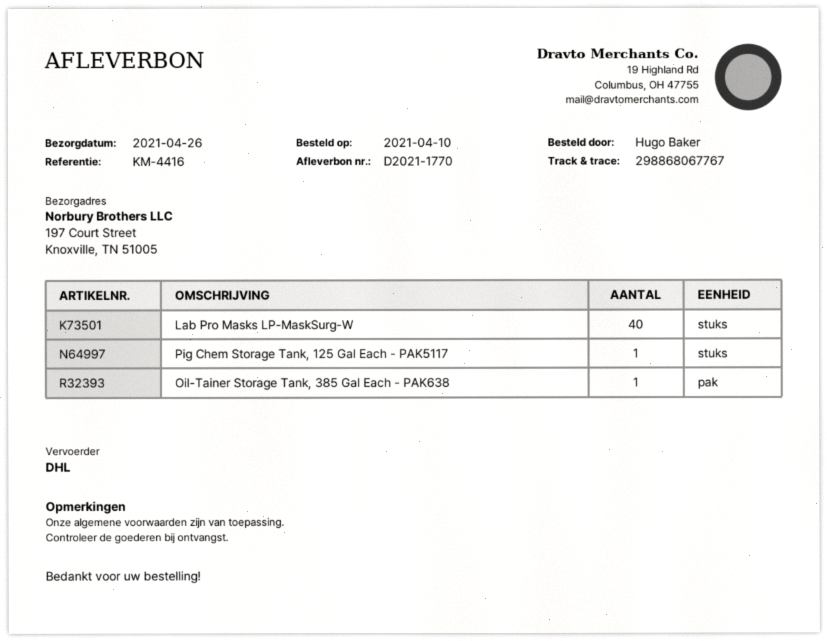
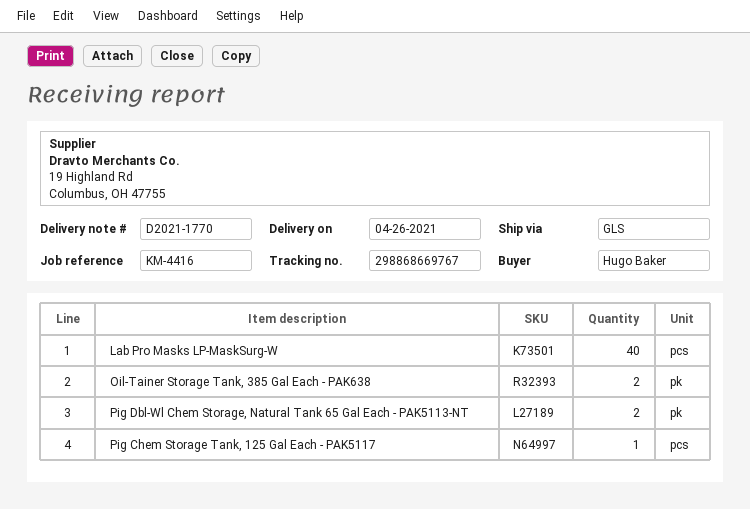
shipping method: DHL -> GLS
tracking number: 298868067767 -> 298868669767
Oil-Tainer Storage Tank, 385 Gal Each - PAK638: 1 -> 2
Pig Dbl-Wl Chem Storage, Natural Tank 65 Gal Each - PAK5113-NT: none -> 2

